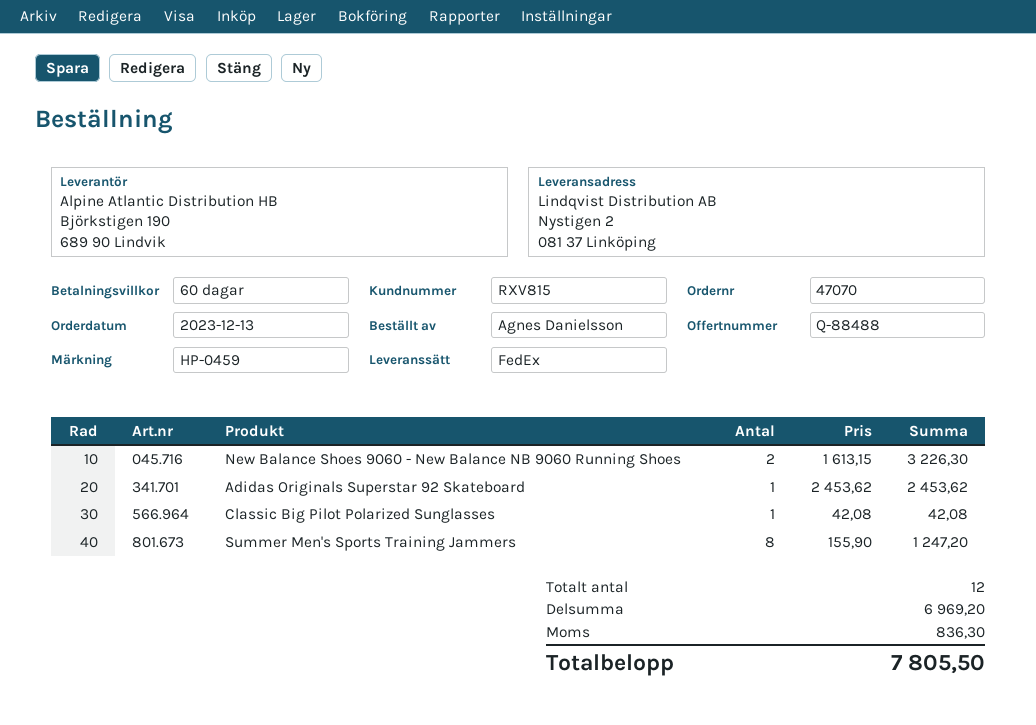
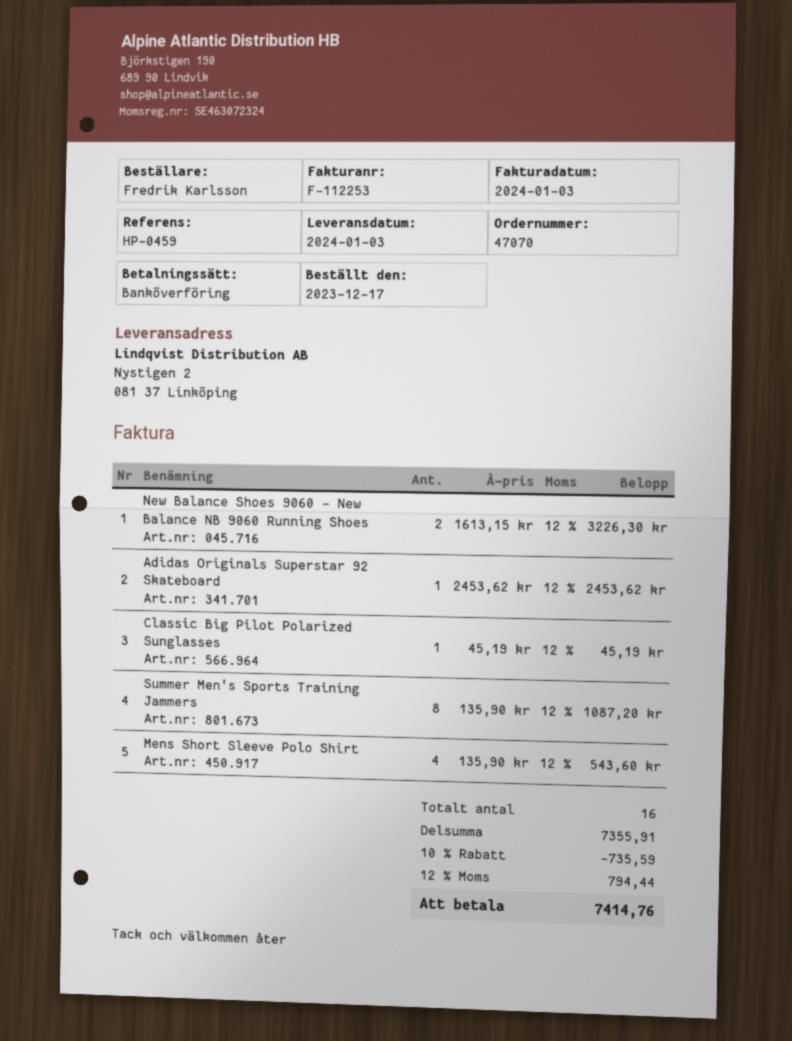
order date: 2023-12-13 -> 2023-12-17
ordered by: Agnes Danielsson -> Fredrik Karlsson
Classic Big Pilot Polarized Sunglasses: 1 x 42.08 = 42.08 -> 1 x 45.19 = 45.19
Summer Men's Sports Training Jammers: 8 x 155.90 = 1247.20 -> 8 x 135.90 = 1087.20
Mens Short Sleeve Polo Shirt: none -> 4 x 135.90 = 543.60
total quantity: 12 -> 16
subtotal: 6969.20 -> 7355.91
discount: none -> 10% = 735.59
tax: 836.30 -> 794.44
total: 7805.50 -> 7414.76

